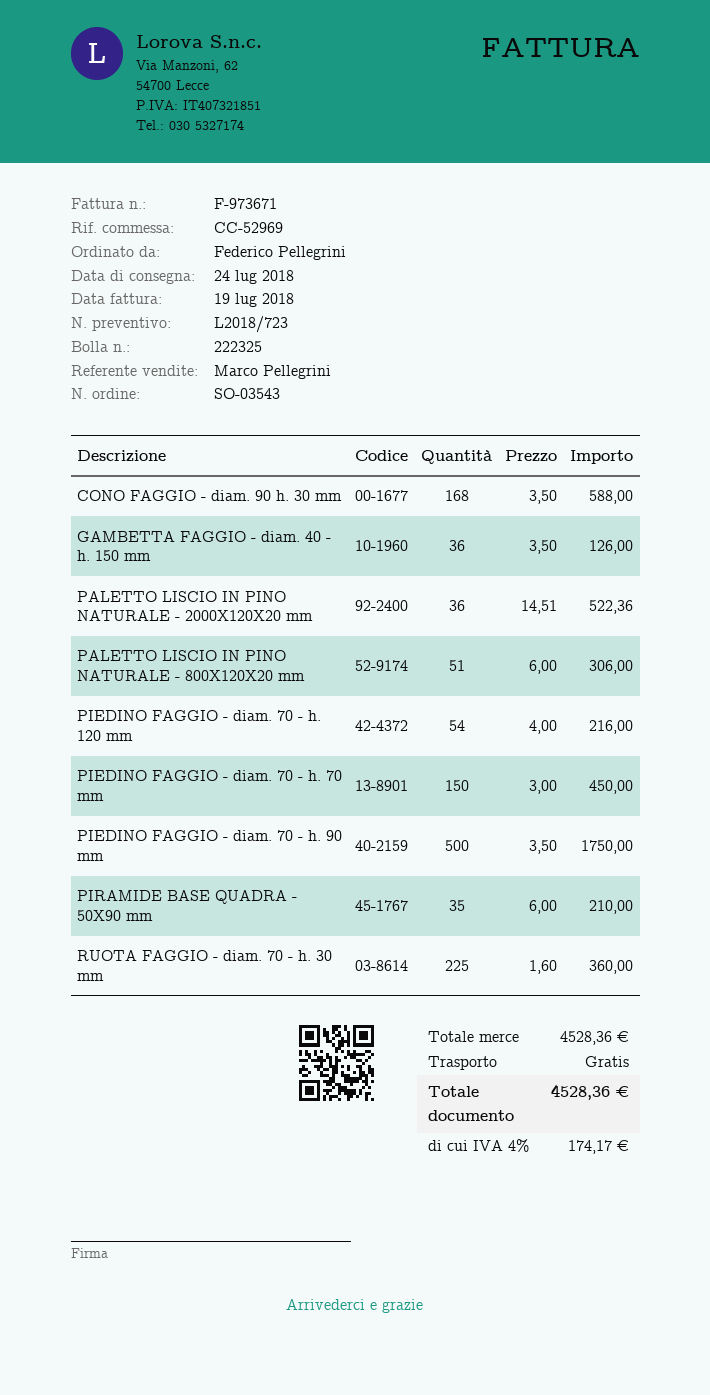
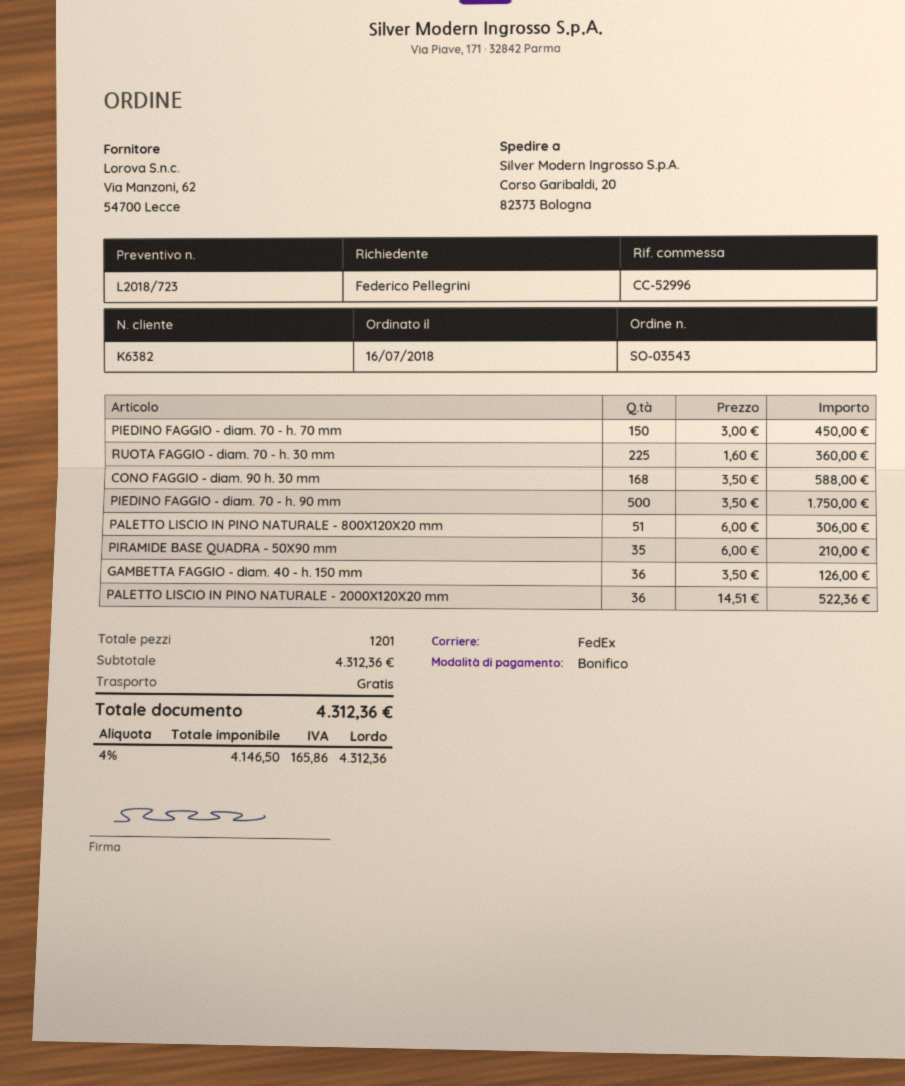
reference: CC-52969 -> CC-52996
PIEDINO FAGGIO - diam. 70 - h. 120 mm: 54 x 4.00 = 216.00 -> none
subtotal: 4528.36 -> 4312.36
tax: 4% = 174.17 -> 4% = 165.86
total: 4528.36 -> 4312.36

